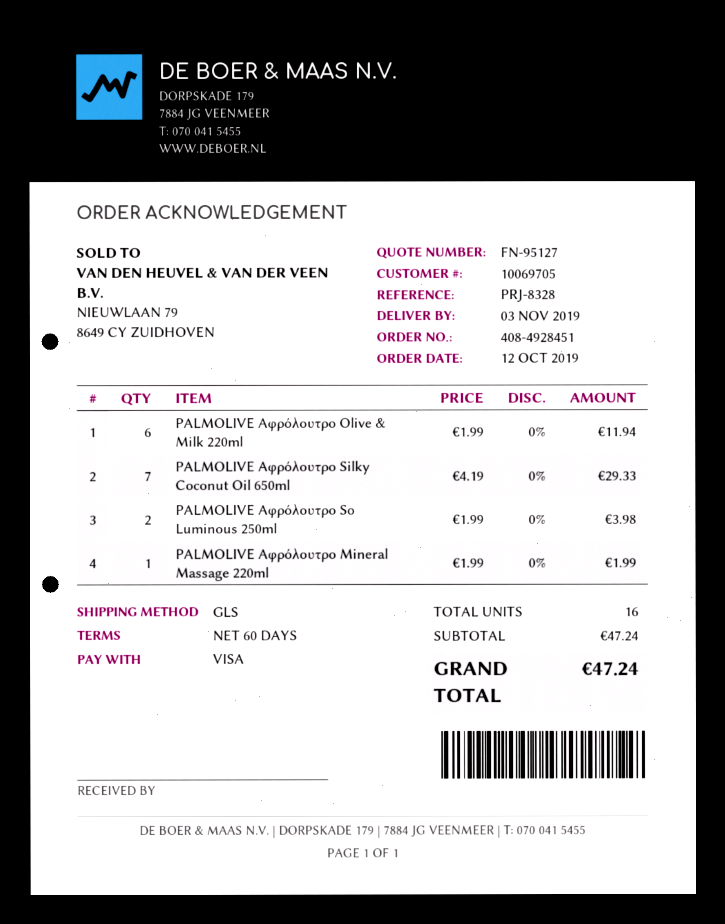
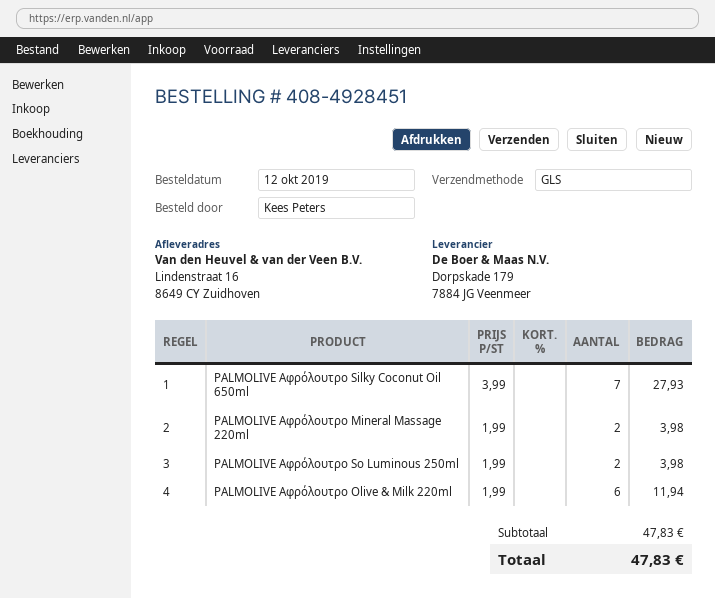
PALMOLIVE Αφρόλουτρο Silky Coconut Oil 650ml: 7 x 4.19 = 29.33 -> 7 x 3.99 = 27.93
PALMOLIVE Αφρόλουτρο Mineral Massage 220ml: 1 x 1.99 = 1.99 -> 2 x 1.99 = 3.98
subtotal: 47.24 -> 47.83
total: 47.24 -> 47.83

